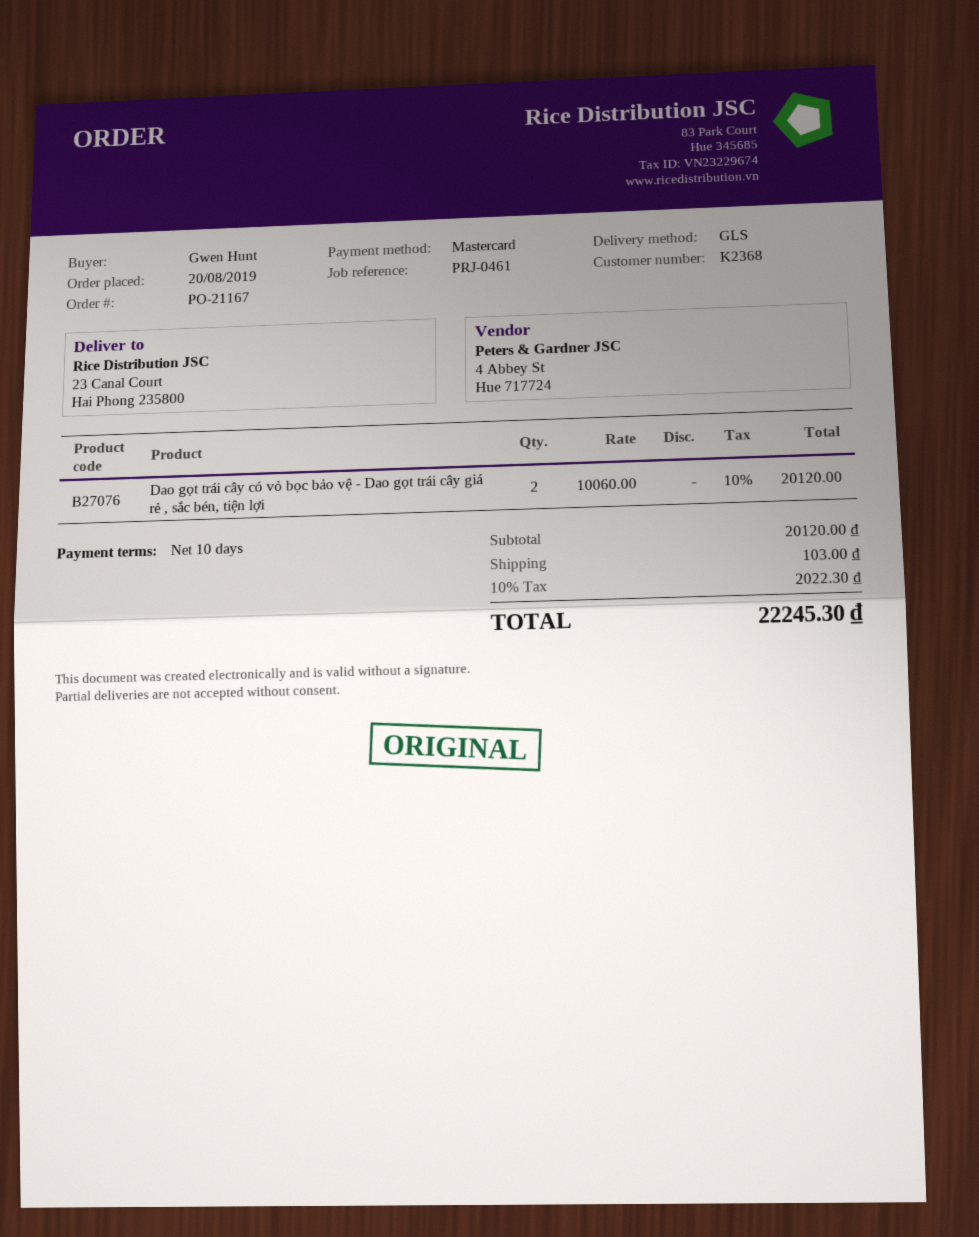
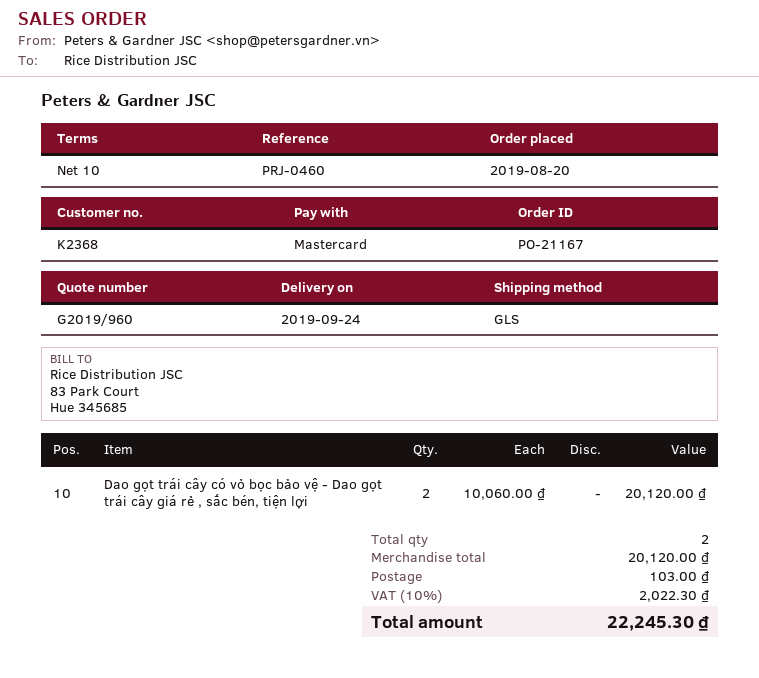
reference: PRJ-0461 -> PRJ-0460

